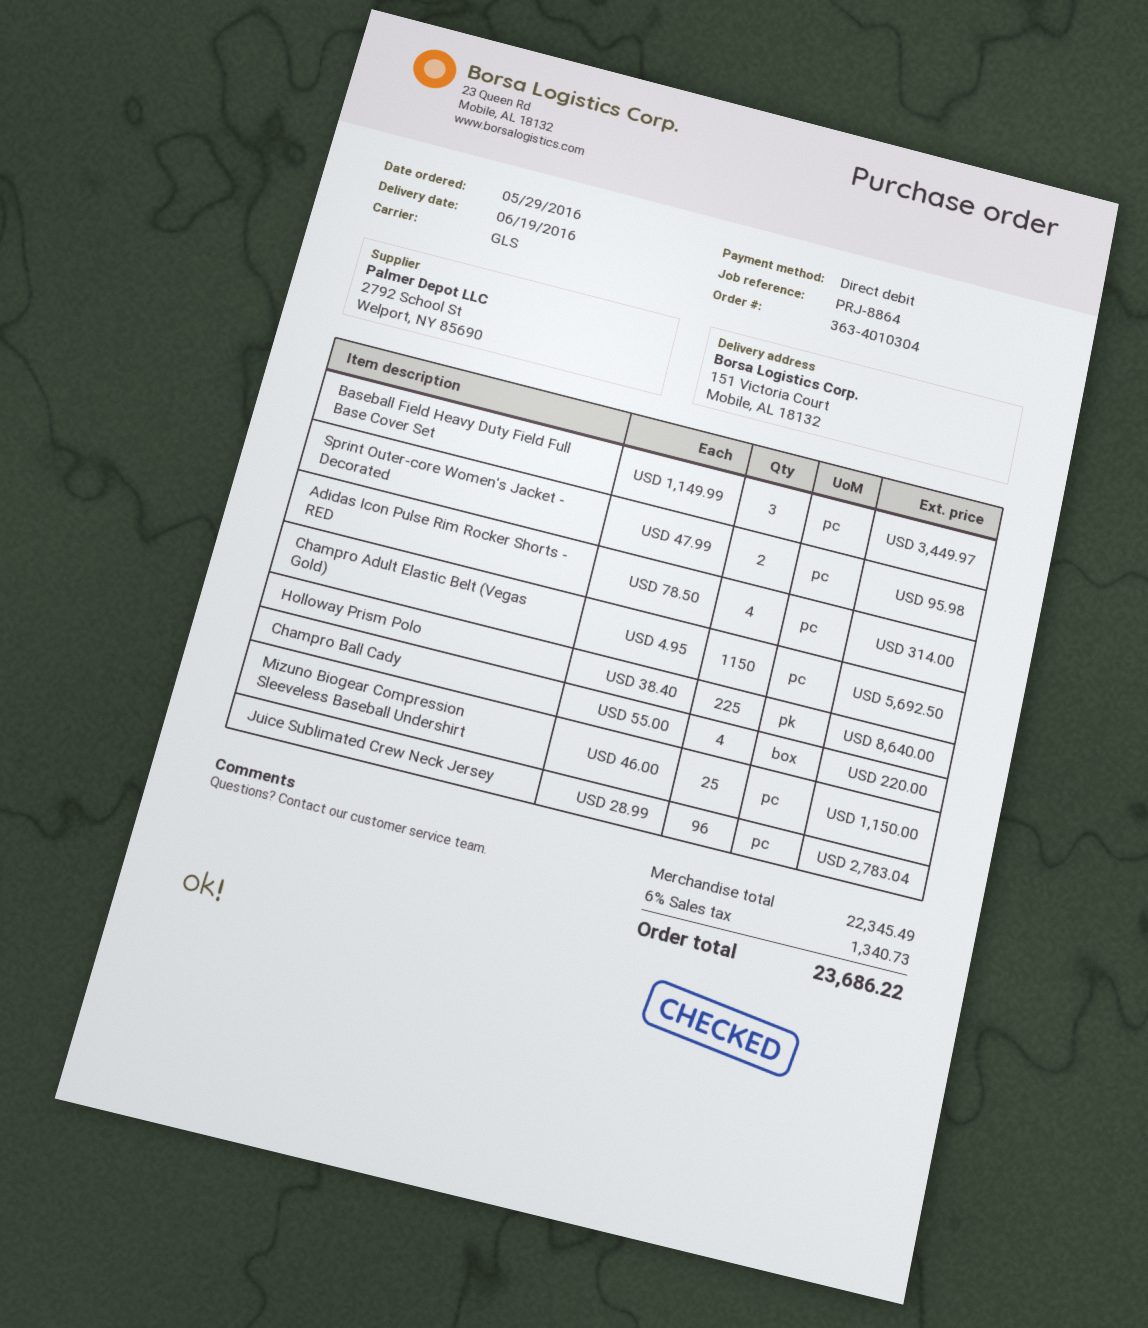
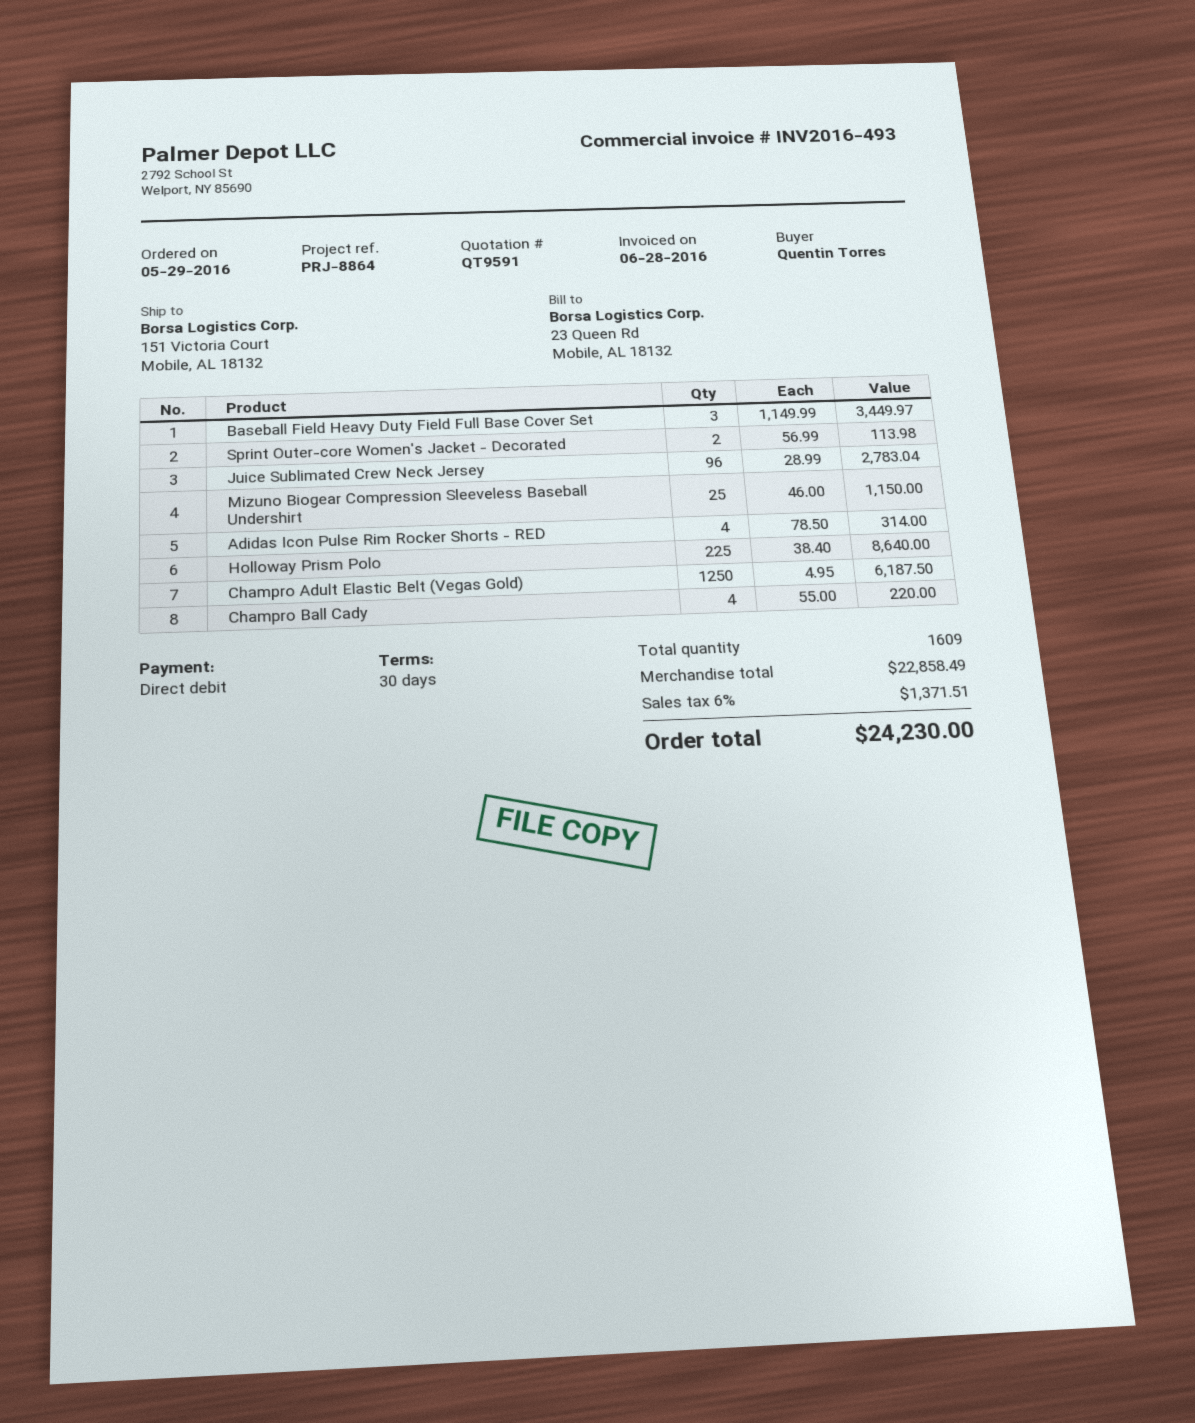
Sprint Outer-core Women's Jacket - Decorated: 2 x 47.99 = 95.98 -> 2 x 56.99 = 113.98
Champro Adult Elastic Belt (Vegas Gold): 1150 x 4.95 = 5692.50 -> 1250 x 4.95 = 6187.50
subtotal: 22345.49 -> 22858.49
tax: 6% = 1340.73 -> 6% = 1371.51
total: 23686.22 -> 24230.00

